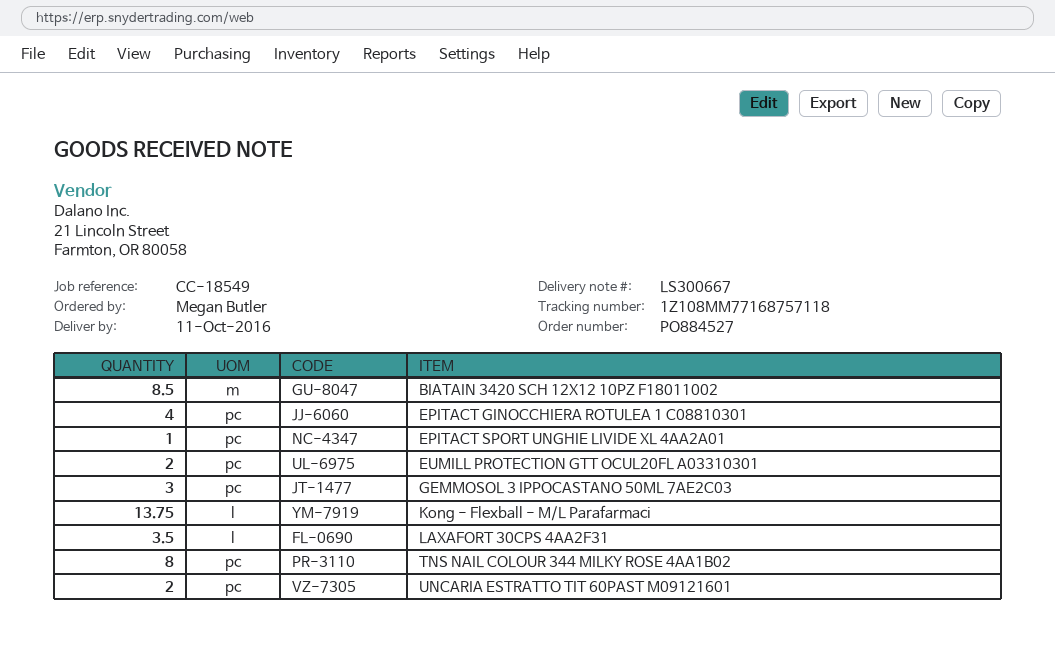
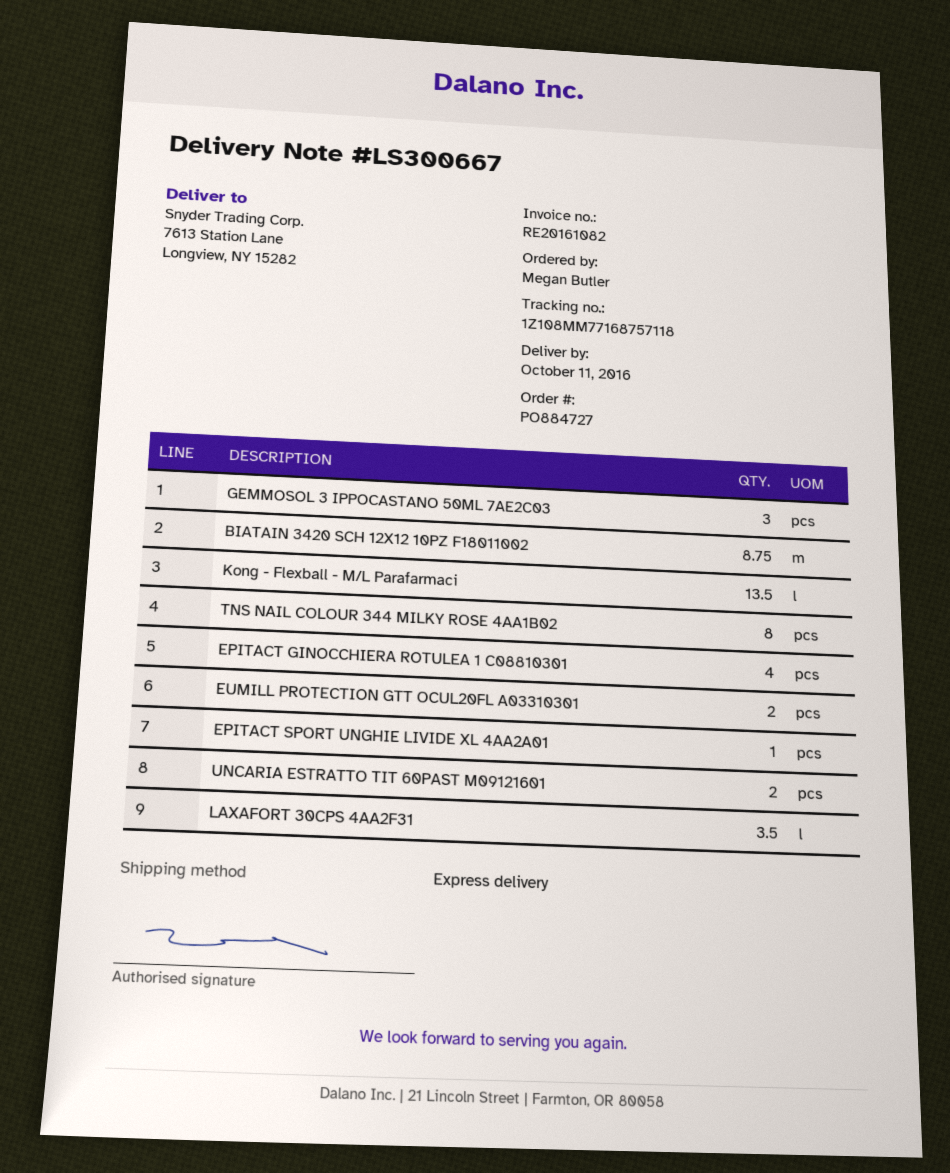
order number: PO884527 -> PO884727
BIATAIN 3420 SCH 12X12 10PZ F18011002: 8.5 -> 8.75
Kong - Flexball - M/L Parafarmaci: 13.75 -> 13.5

